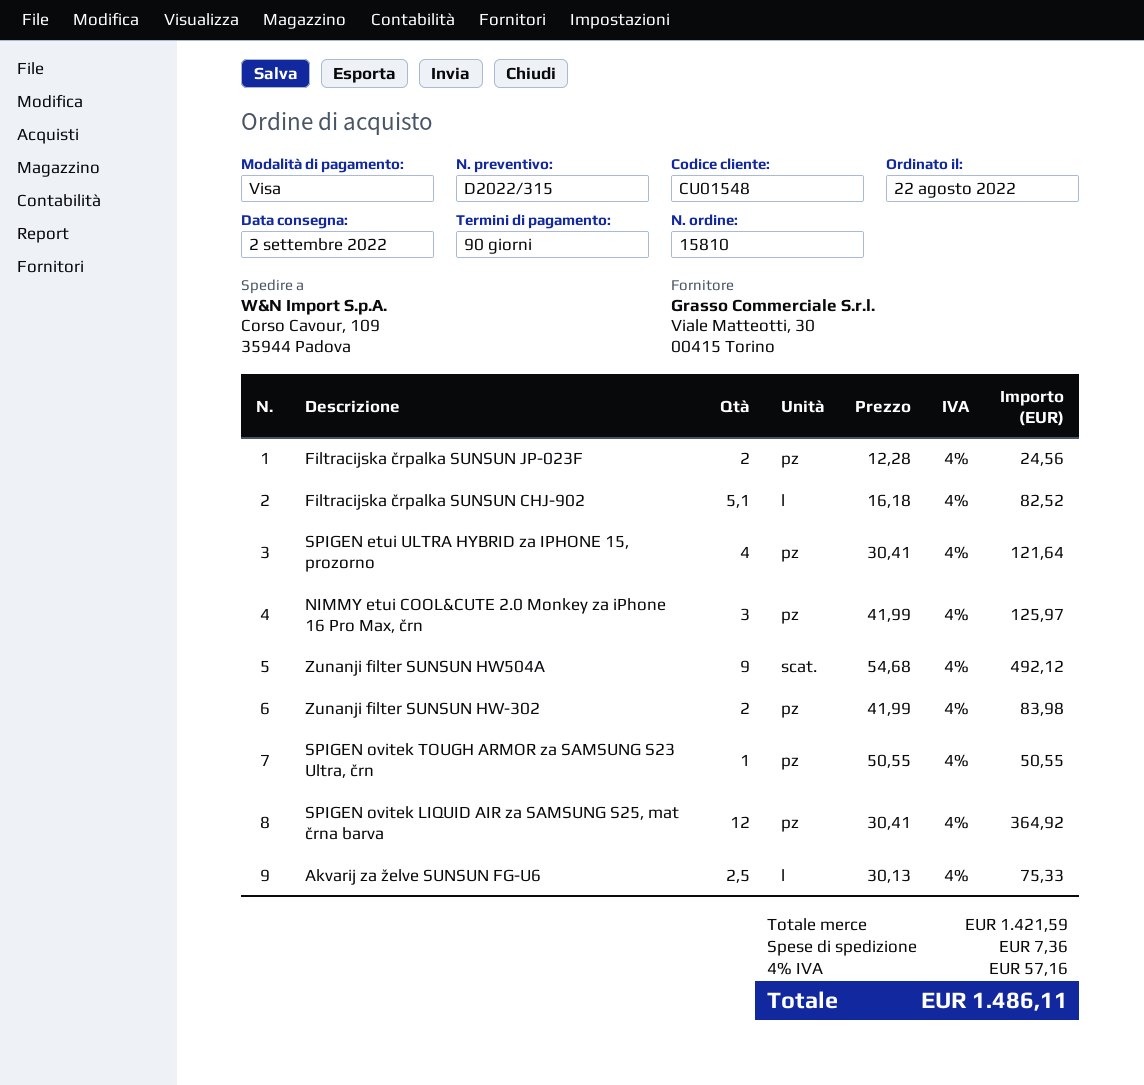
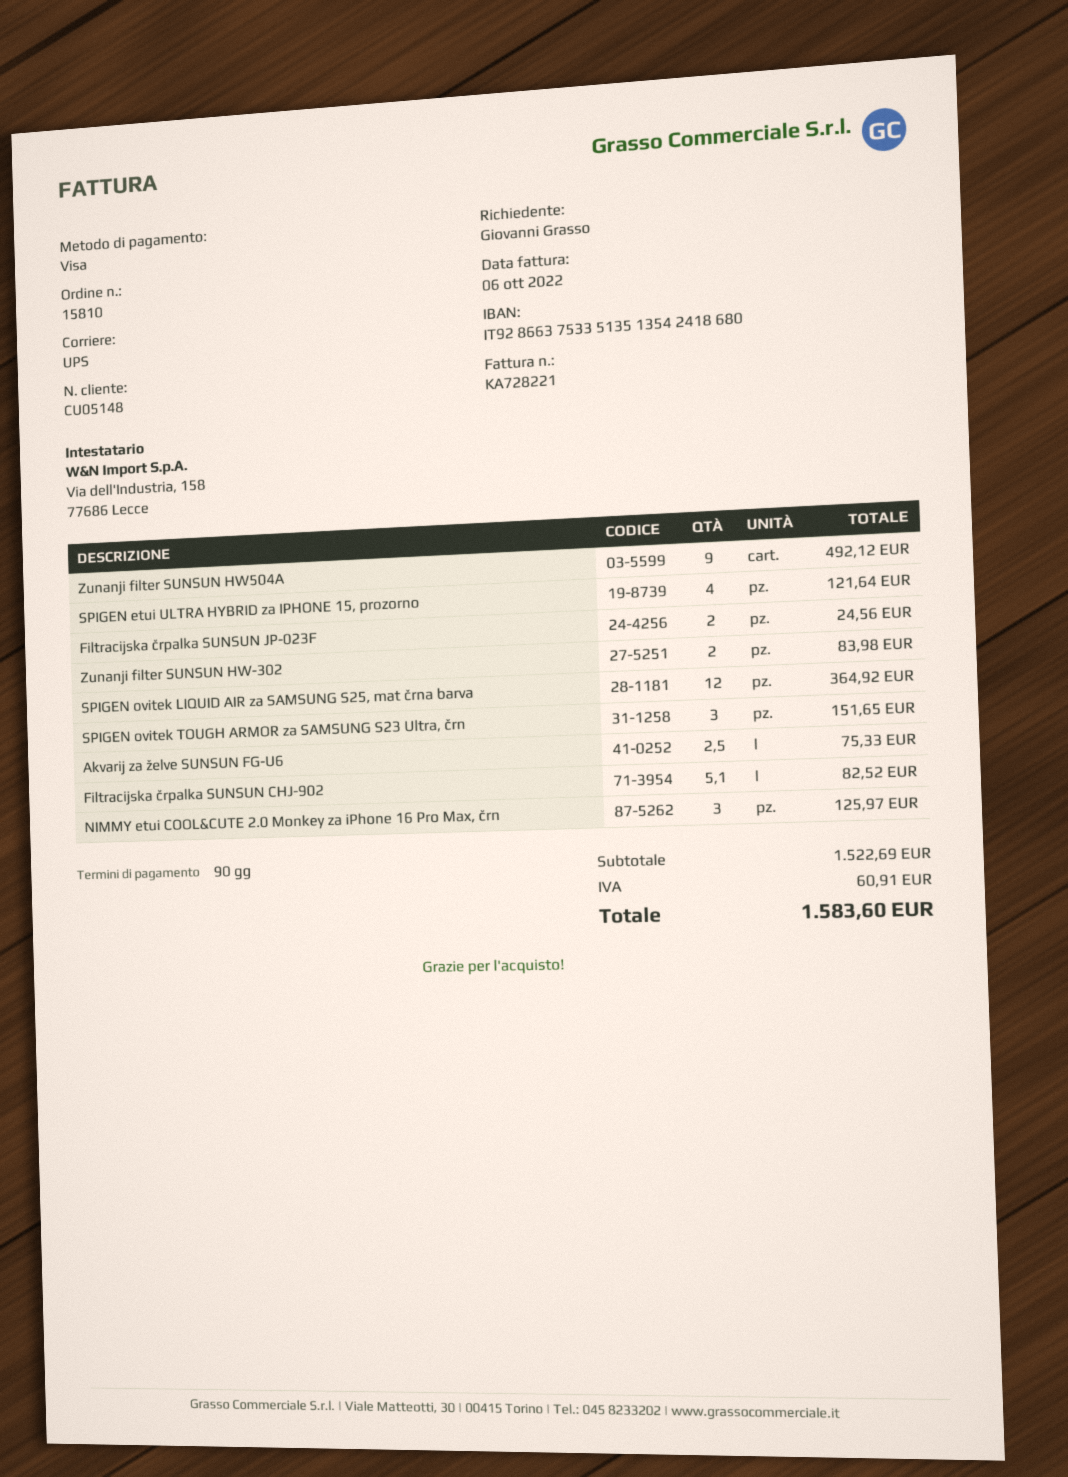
customer number: CU01548 -> CU05148
SPIGEN ovitek TOUGH ARMOR za SAMSUNG S23 Ultra, črn: 1 for 50.55 -> 3 for 151.65
subtotal: 1421.59 -> 1522.69
shipping: 7.36 -> none
tax: 57.16 -> 60.91
total: 1486.11 -> 1583.60

